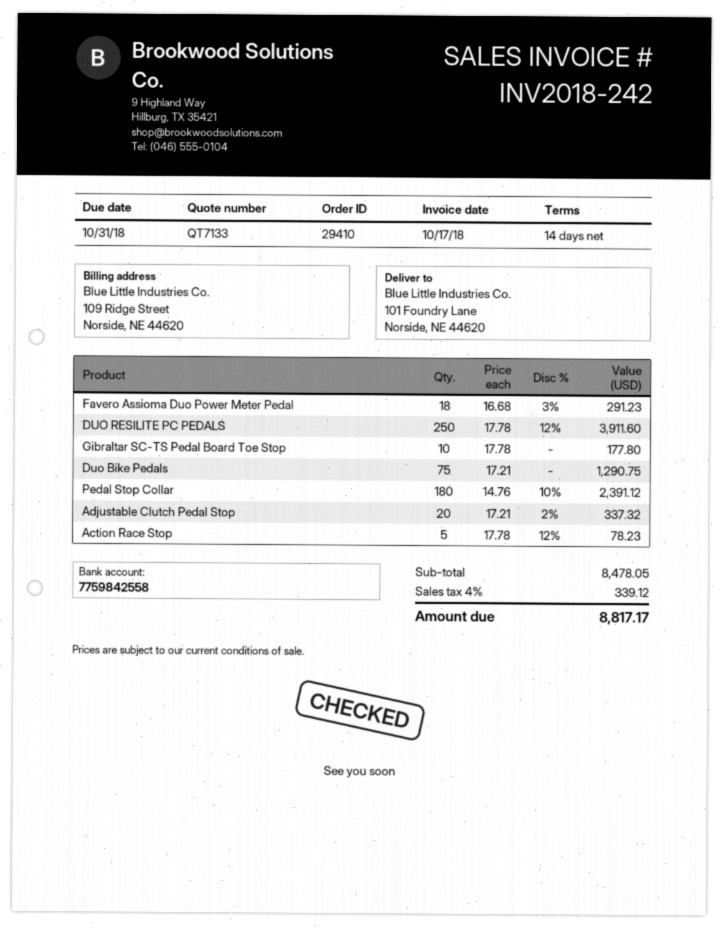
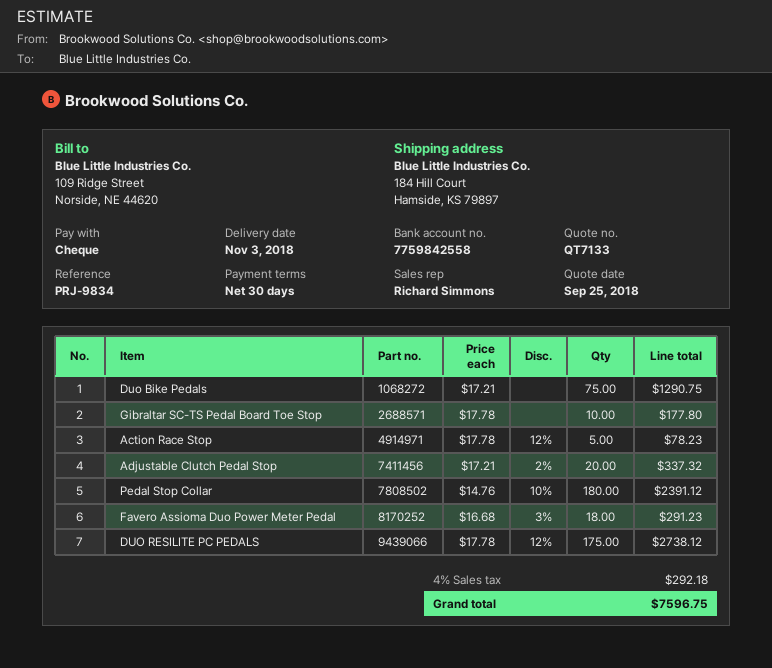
payment terms: 14 days -> 30 days
ship to: 101 Foundry Lane, Norside, NE 44620 -> 184 Hill Court, Hamside, KS 79897
DUO RESILITE PC PEDALS: 250 x 17.78 - 12% = 3911.60 -> 175 x 17.78 - 12% = 2738.12
tax: 4% = 339.12 -> 4% = 292.18
total: 8817.17 -> 7596.75

